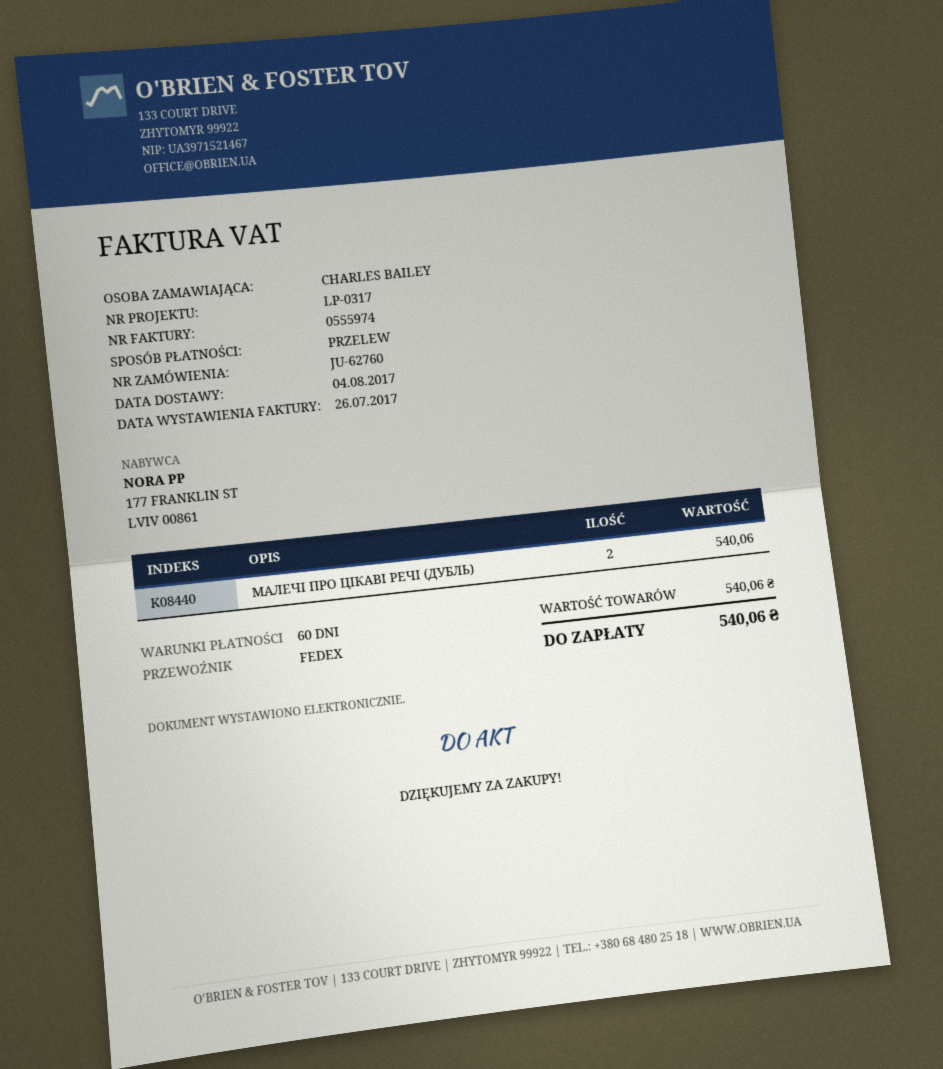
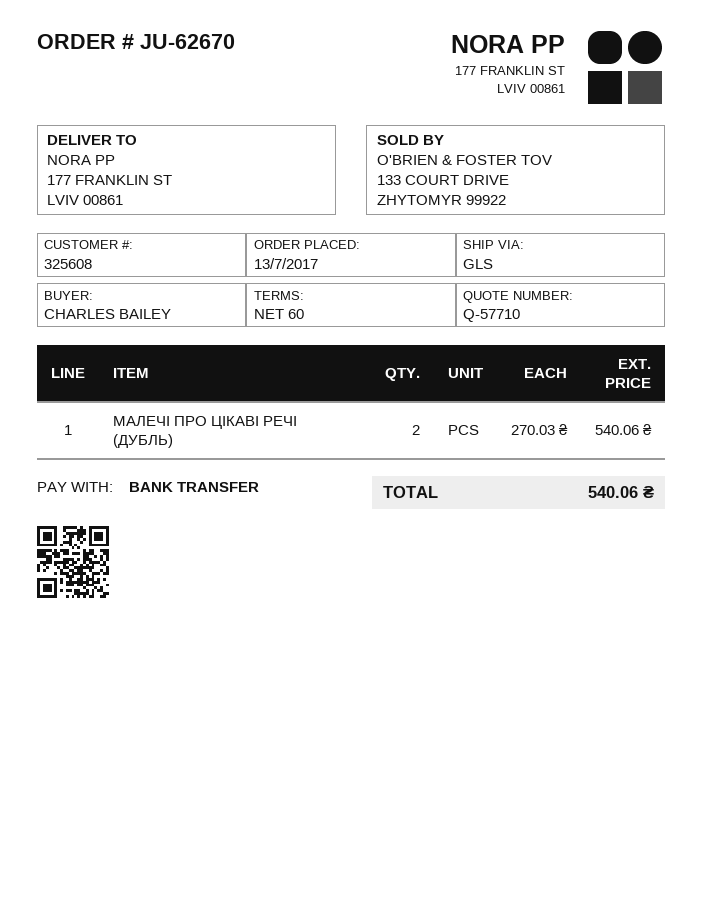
order number: JU-62760 -> JU-62670
shipping method: FedEx -> GLS

